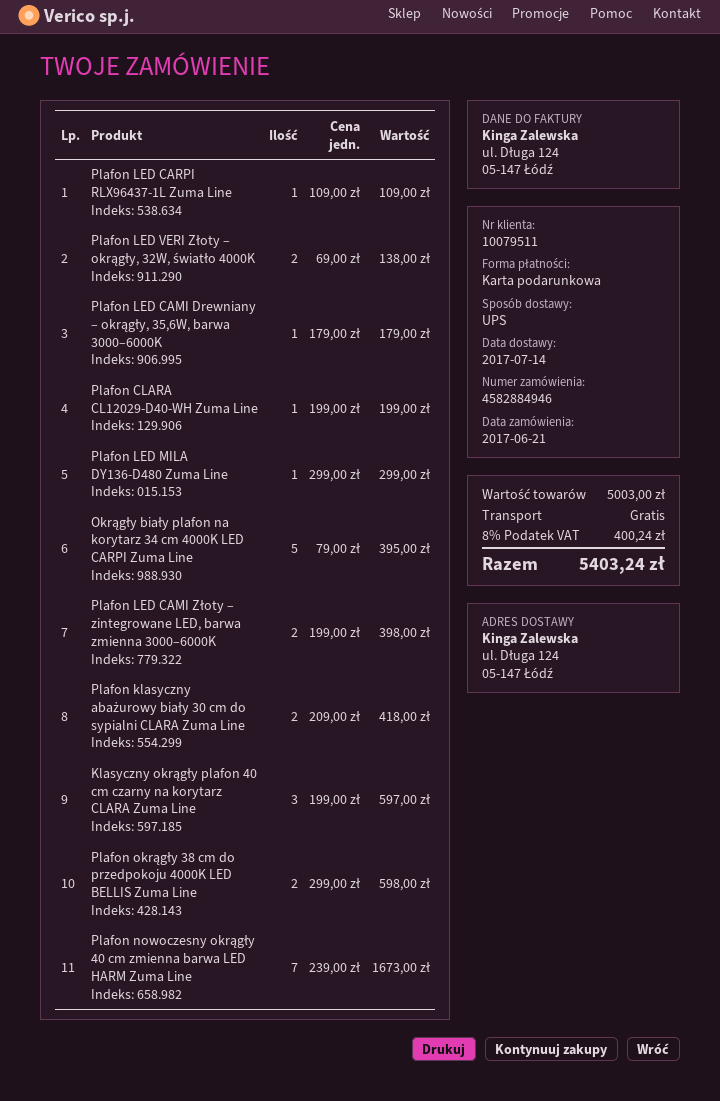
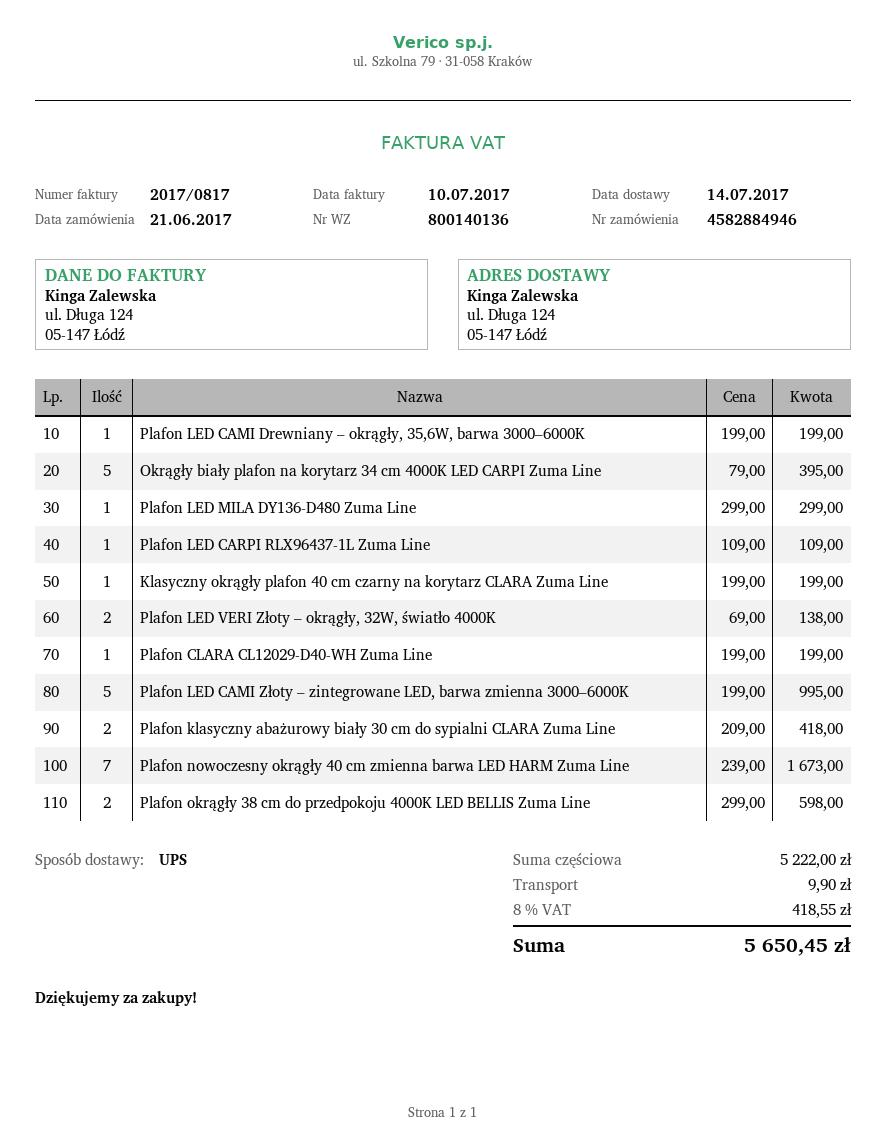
Plafon LED CAMI Drewniany – okrągły, 35,6W, barwa 3000–6000K: 1 x 179.00 = 179.00 -> 1 x 199.00 = 199.00
Plafon LED CAMI Złoty – zintegrowane LED, barwa zmienna 3000–6000K: 2 x 199.00 = 398.00 -> 5 x 199.00 = 995.00
Klasyczny okrągły plafon 40 cm czarny na korytarz CLARA Zuma Line: 3 x 199.00 = 597.00 -> 1 x 199.00 = 199.00
subtotal: 5003.00 -> 5222.00
shipping: 0.00 -> 9.90
tax: 8% = 400.24 -> 8% = 418.55
total: 5403.24 -> 5650.45

